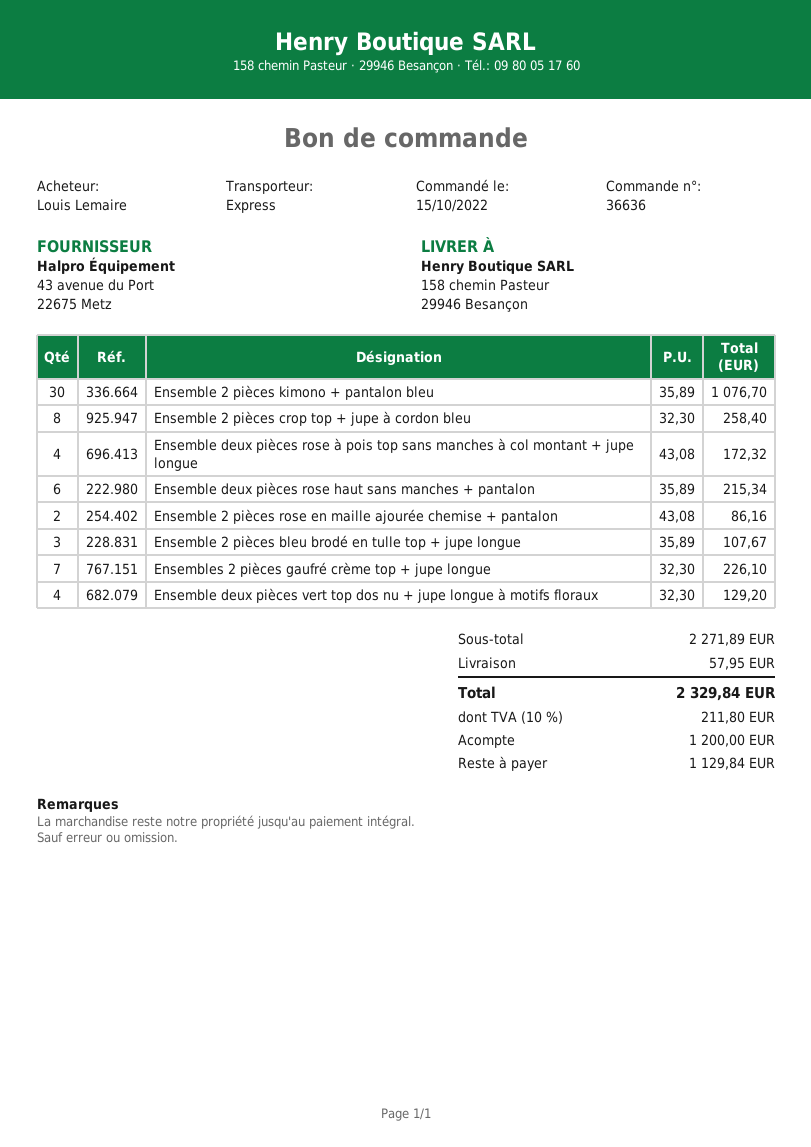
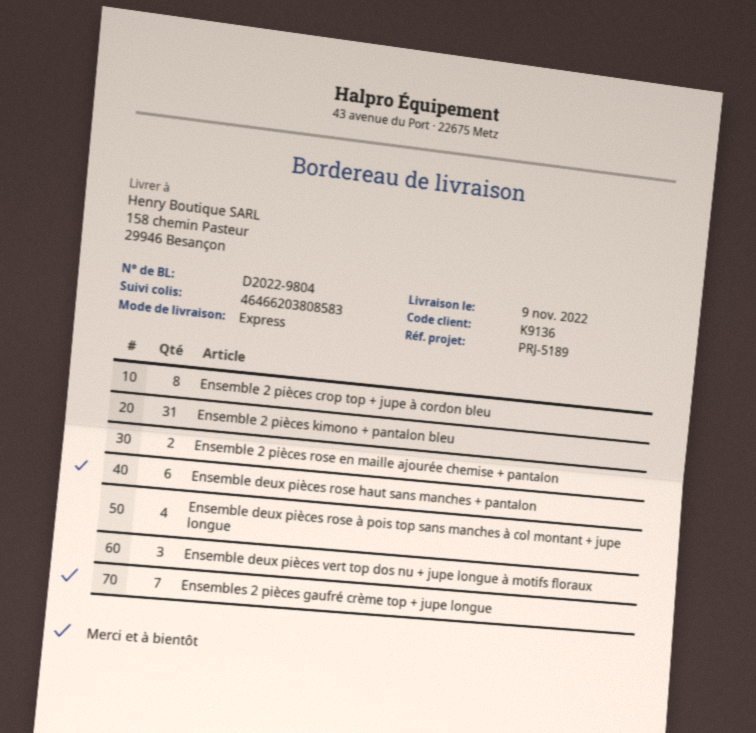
Ensemble 2 pièces kimono + pantalon bleu: 30 -> 31
Ensemble 2 pièces bleu brodé en tulle top + jupe longue: 3 -> none
Ensemble deux pièces vert top dos nu + jupe longue à motifs floraux: 4 -> 3

